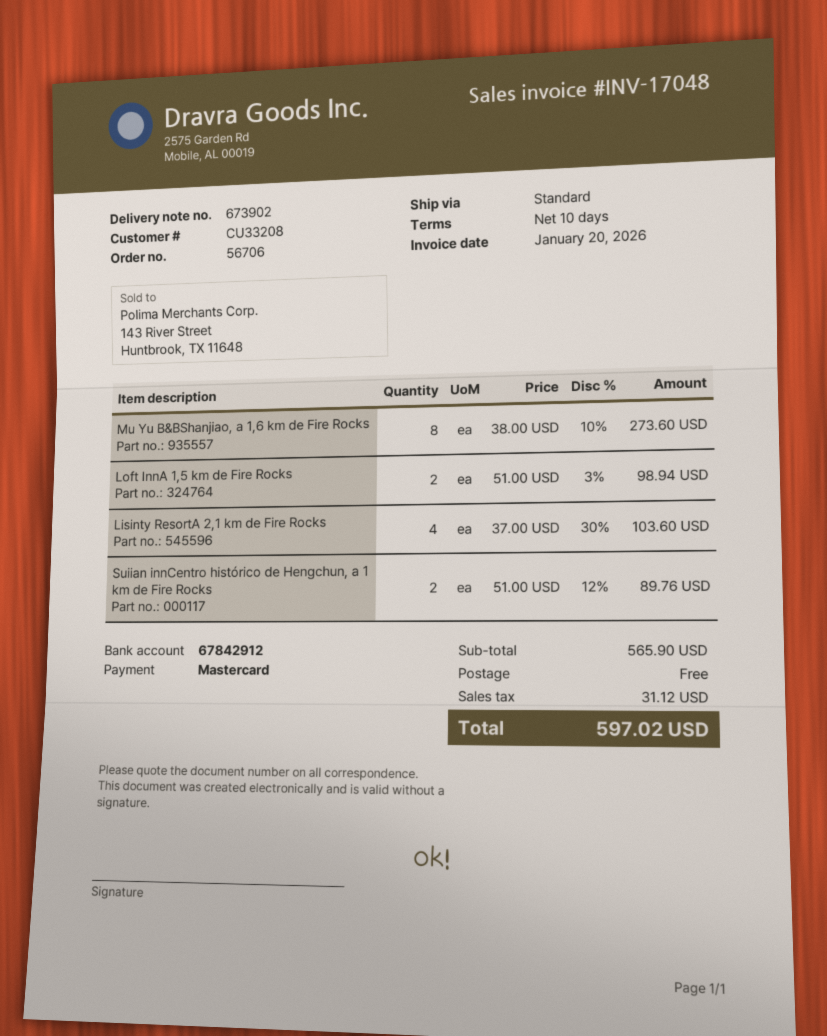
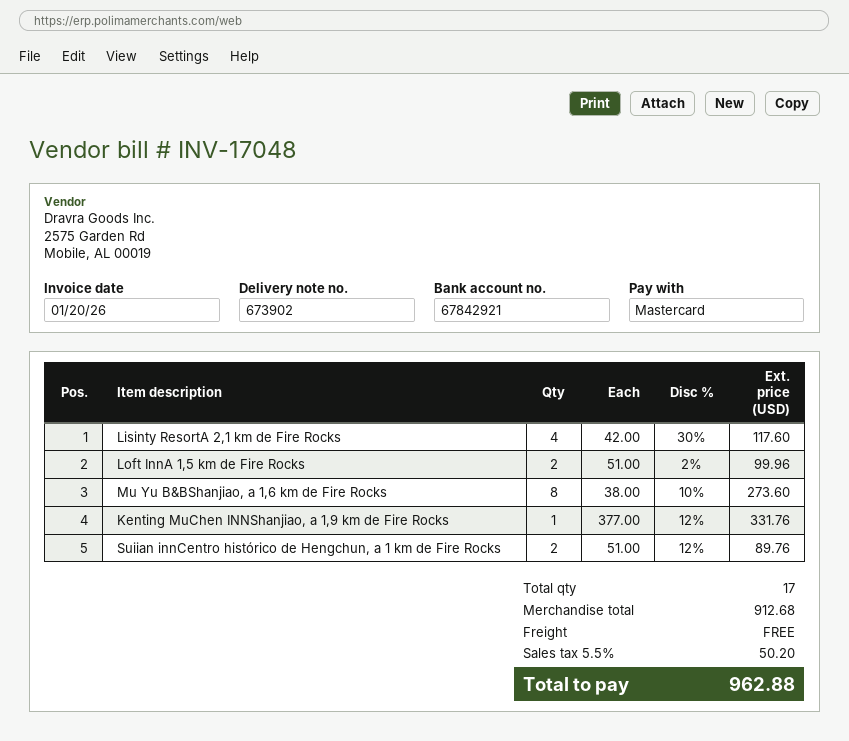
bank account: 67842912 -> 67842921
Loft InnA 1,5 km de Fire Rocks: 2 x 51.00 - 3% = 98.94 -> 2 x 51.00 - 2% = 99.96
Lisinty ResortA 2,1 km de Fire Rocks: 4 x 37.00 - 30% = 103.60 -> 4 x 42.00 - 30% = 117.60
Kenting MuChen INNShanjiao, a 1,9 km de Fire Rocks: none -> 1 x 377.00 - 12% = 331.76
subtotal: 565.90 -> 912.68
tax: 31.12 -> 50.20
total: 597.02 -> 962.88

